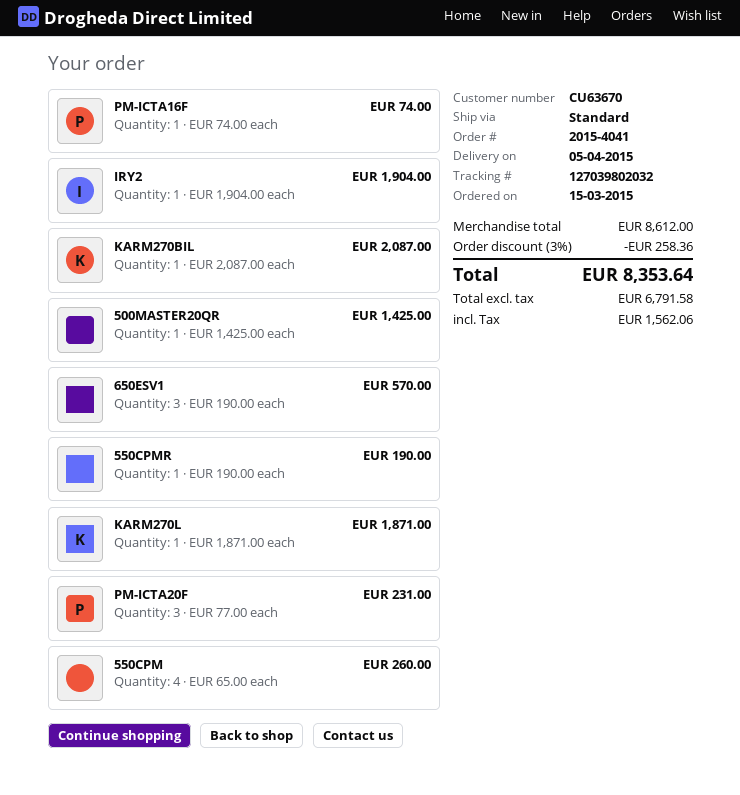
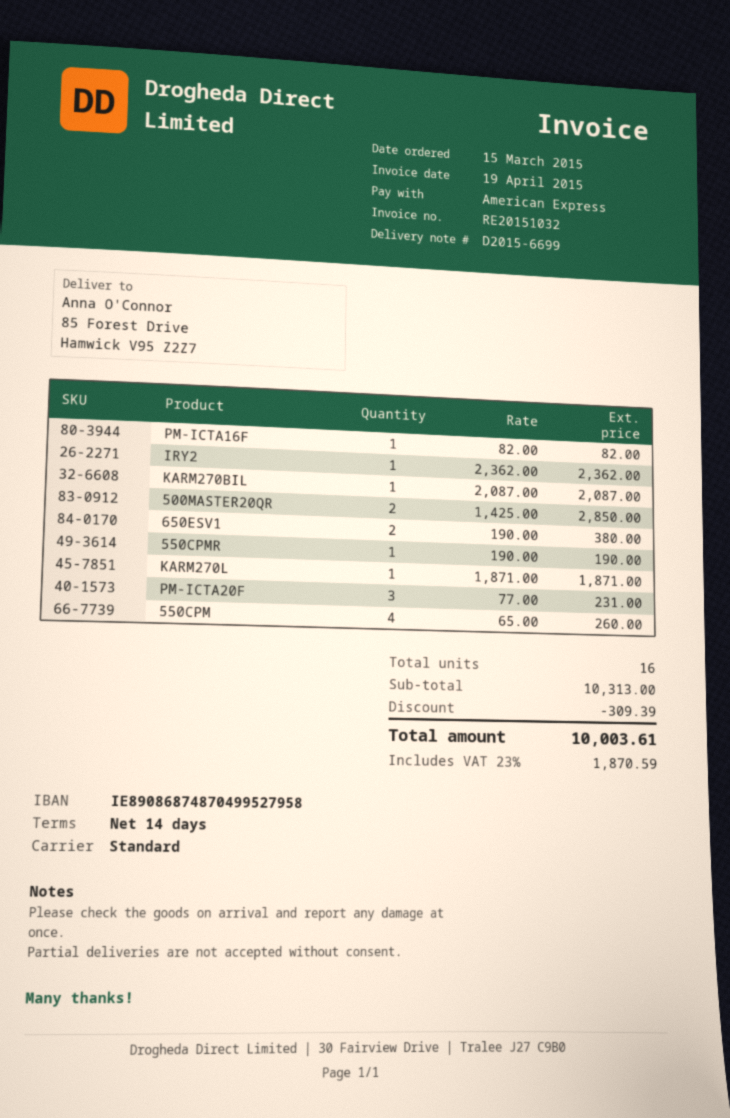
PM-ICTA16F: 1 x 74.00 = 74.00 -> 1 x 82.00 = 82.00
IRY2: 1 x 1904.00 = 1904.00 -> 1 x 2362.00 = 2362.00
500MASTER20QR: 1 x 1425.00 = 1425.00 -> 2 x 1425.00 = 2850.00
650ESV1: 3 x 190.00 = 570.00 -> 2 x 190.00 = 380.00
subtotal: 8612.00 -> 10313.00
discount: 258.36 -> 309.39
tax: 1562.06 -> 1870.59
total: 8353.64 -> 10003.61

